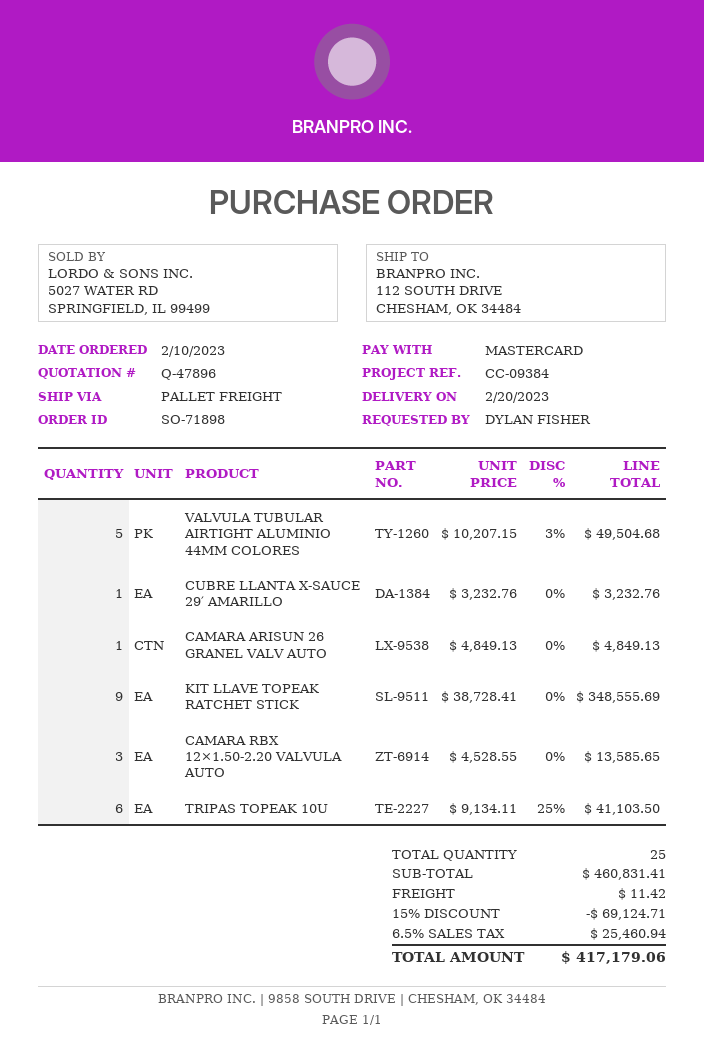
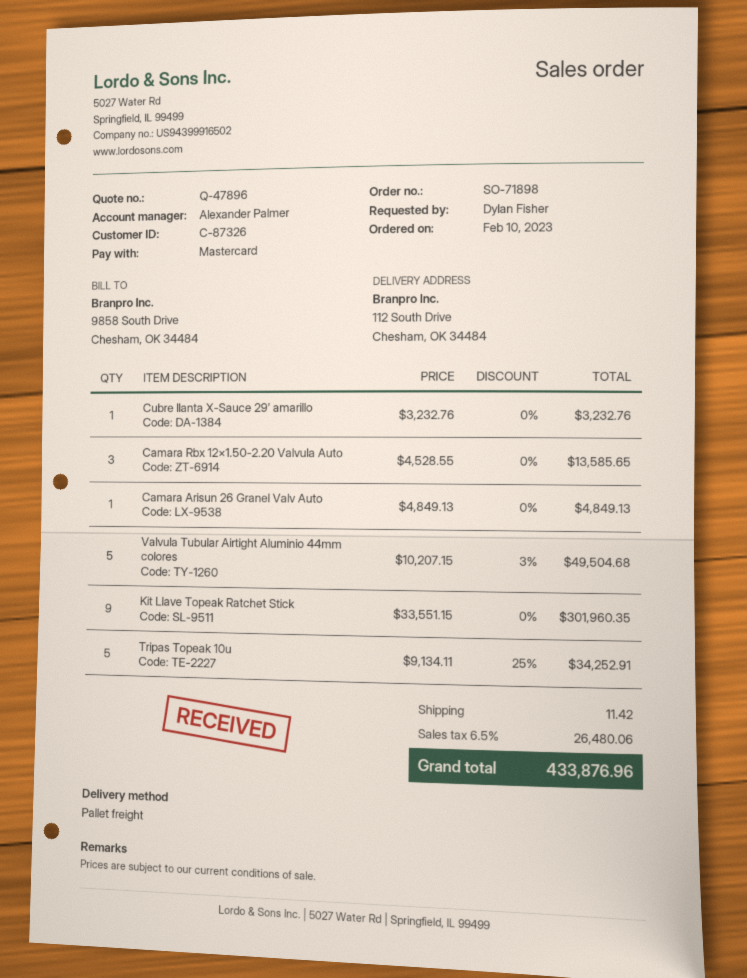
KIT LLAVE TOPEAK RATCHET STICK: 9 x 38728.41 = 348555.69 -> 9 x 33551.15 = 301960.35
TRIPAS TOPEAK 10U: 6 x 9134.11 - 25% = 41103.50 -> 5 x 9134.11 - 25% = 34252.91
discount: 15% = 69124.71 -> none
tax: 6.5% = 25460.94 -> 6.5% = 26480.06
total: 417179.06 -> 433876.96

